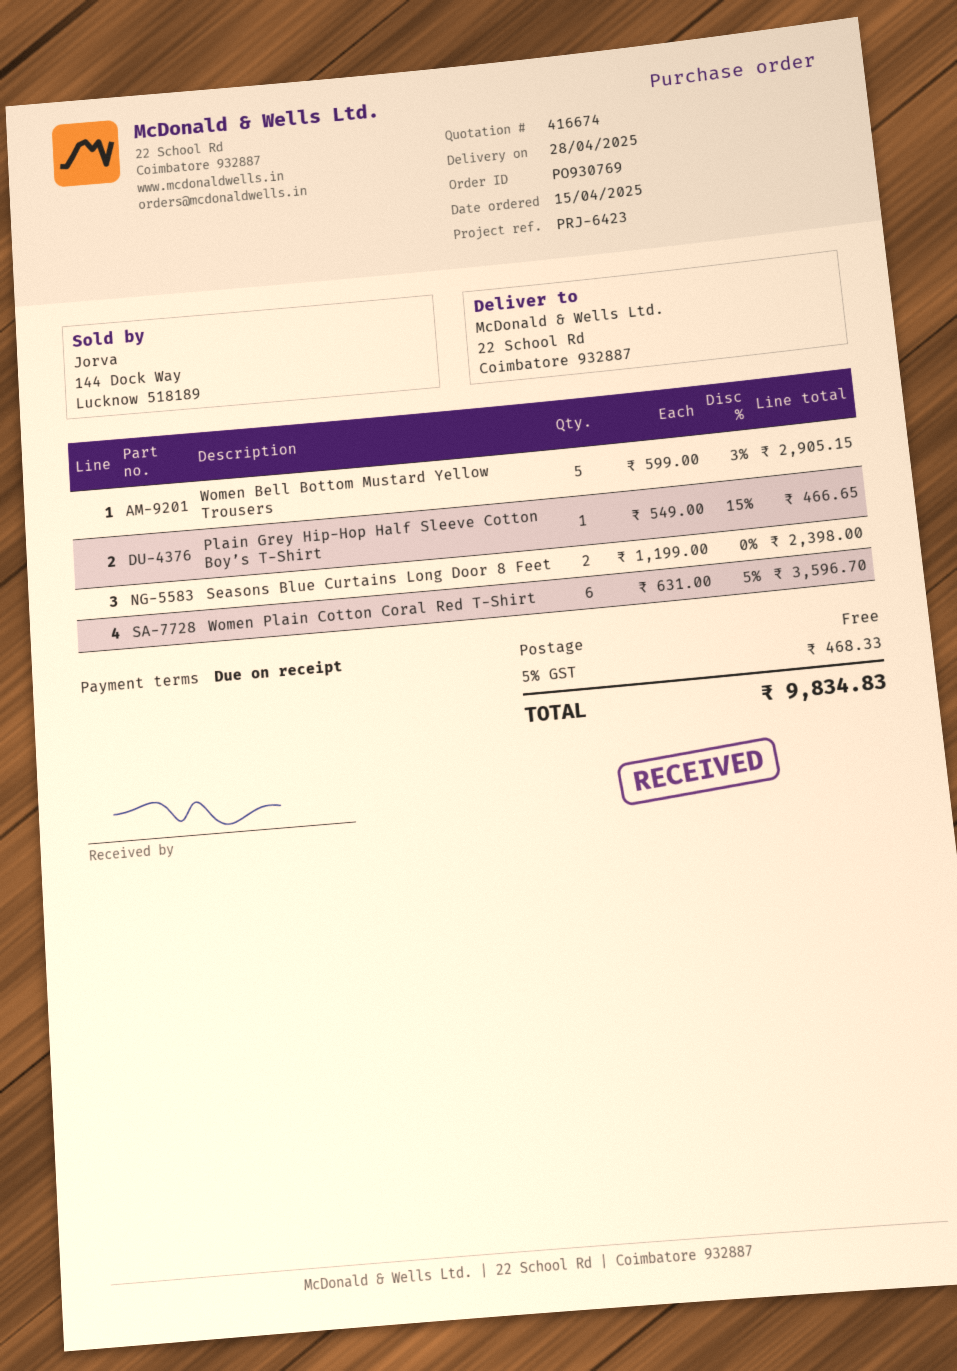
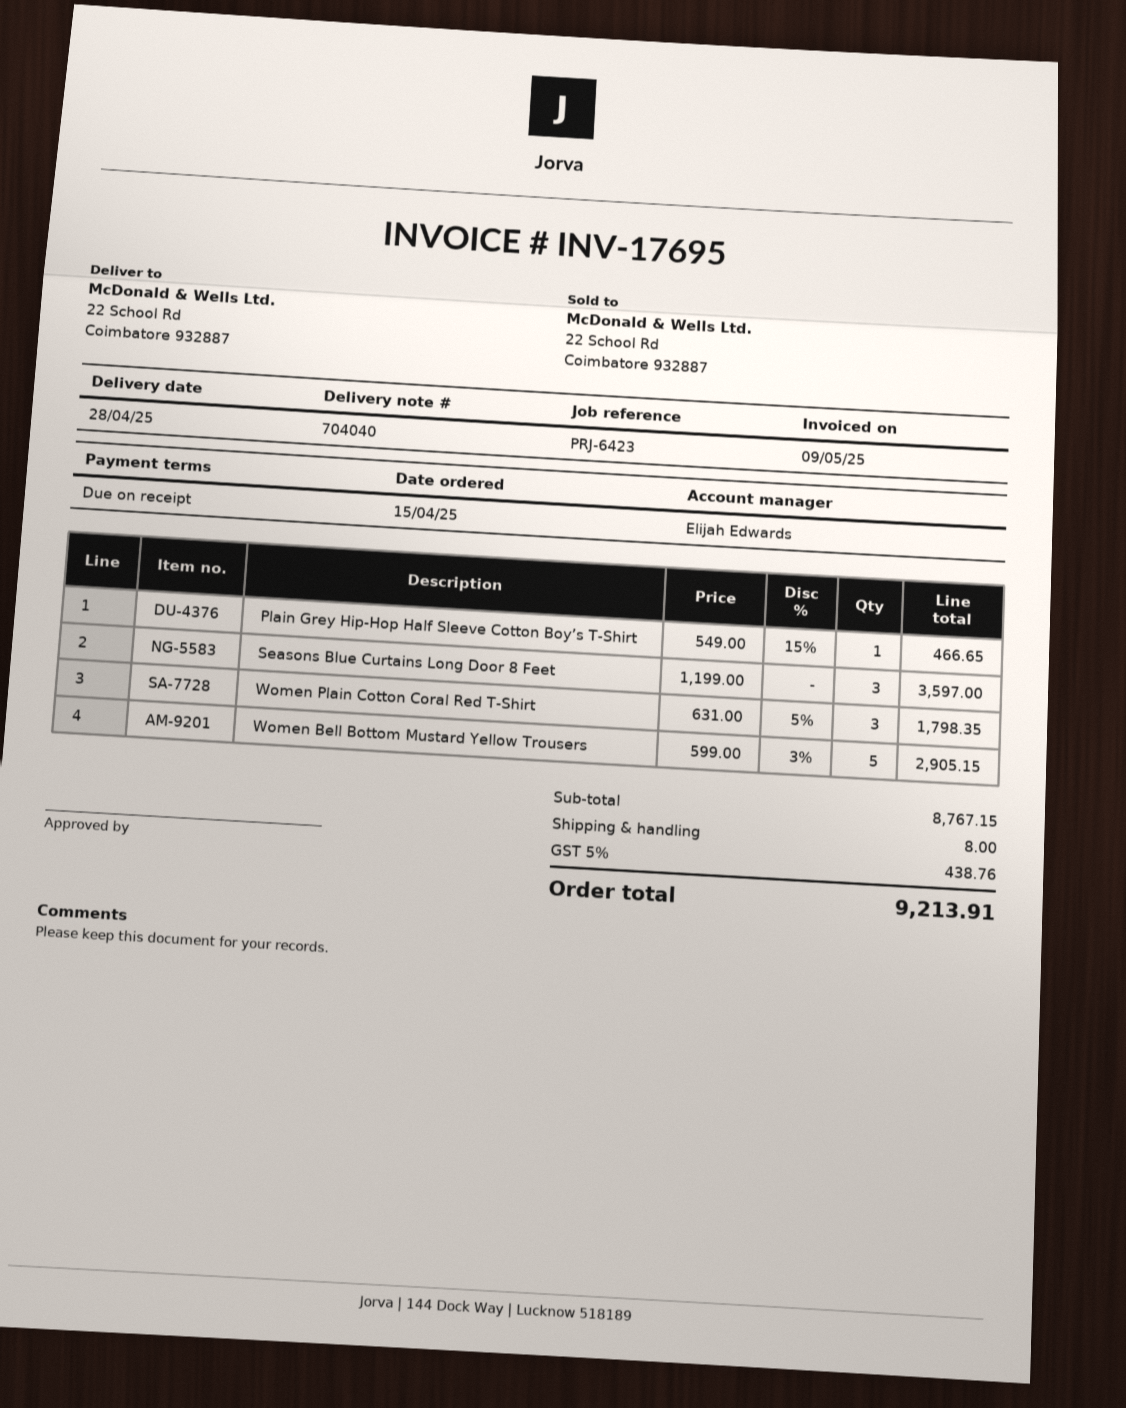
Seasons Blue Curtains Long Door 8 Feet: 2 x 1199.00 = 2398.00 -> 3 x 1199.00 = 3597.00
Women Plain Cotton Coral Red T-Shirt: 6 x 631.00 - 5% = 3596.70 -> 3 x 631.00 - 5% = 1798.35
shipping: 0.00 -> 8.00
tax: 5% = 468.33 -> 5% = 438.76
total: 9834.83 -> 9213.91

